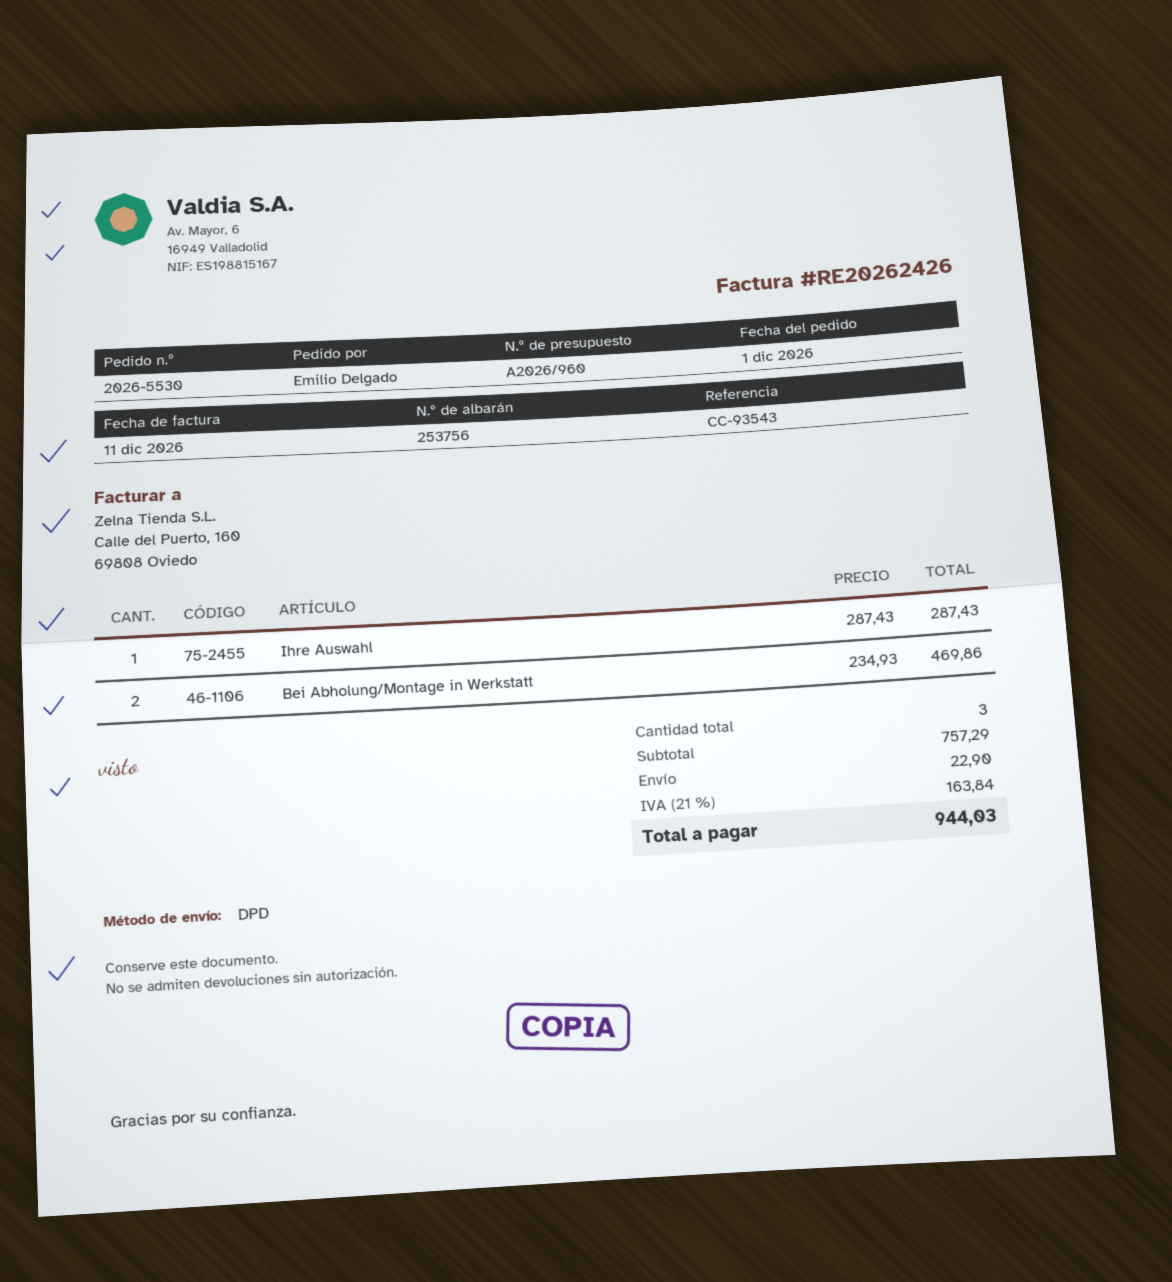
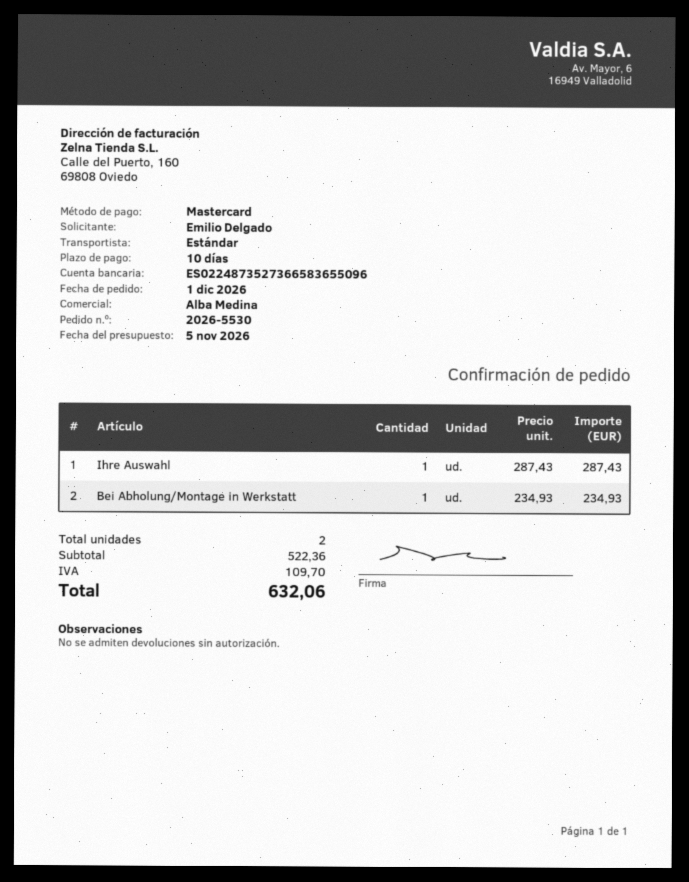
shipping method: DPD -> standard
Bei Abholung/Montage in Werkstatt: 2 x 234.93 = 469.86 -> 1 x 234.93 = 234.93
total quantity: 3 -> 2
subtotal: 757.29 -> 522.36
shipping: 22.90 -> none
tax: 163.84 -> 109.70
total: 944.03 -> 632.06

